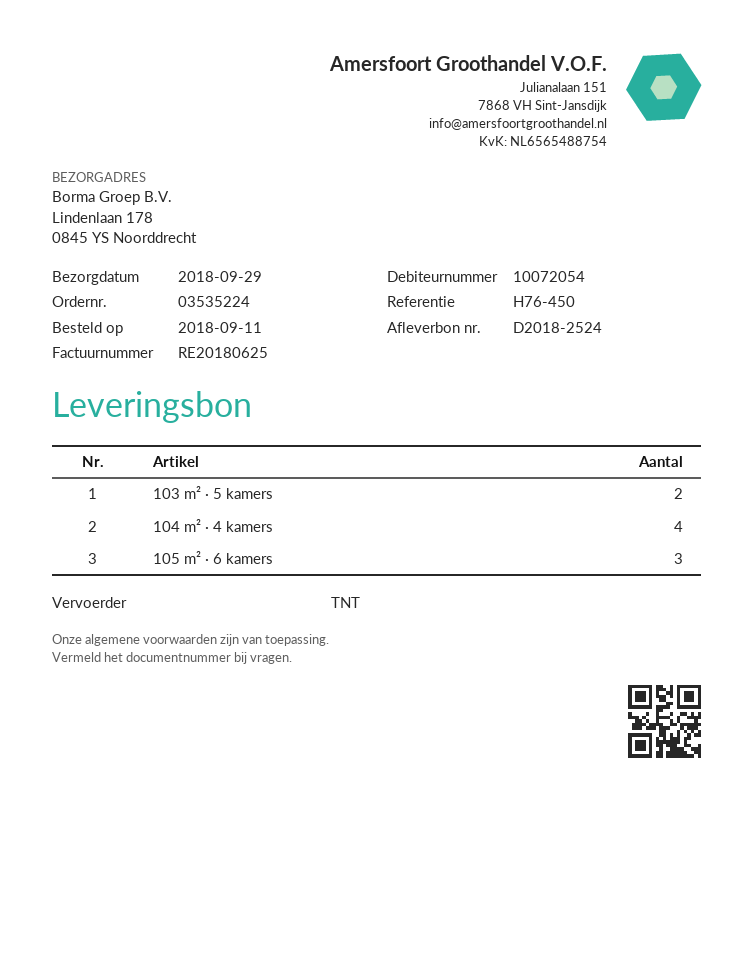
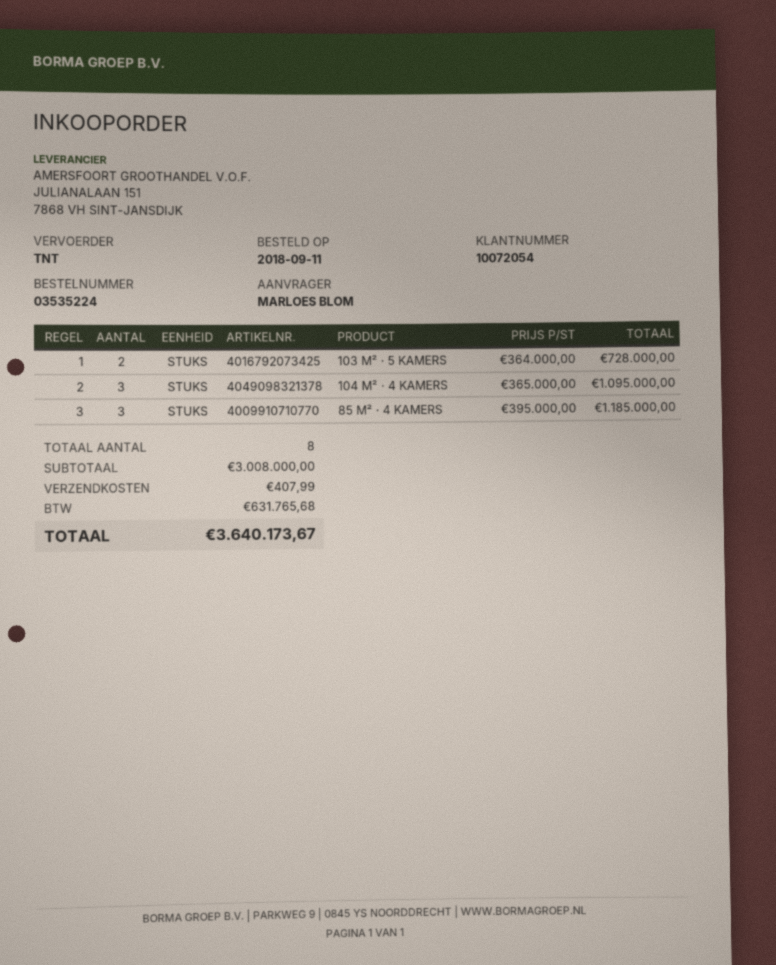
104 m² · 4 kamers: 4 -> 3
105 m² · 6 kamers: 3 -> none
85 M² · 4 KAMERS: none -> 3

